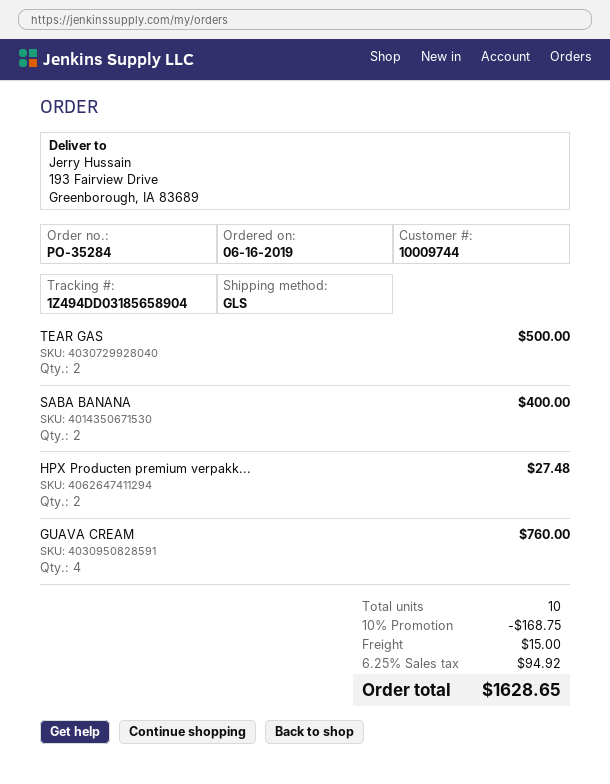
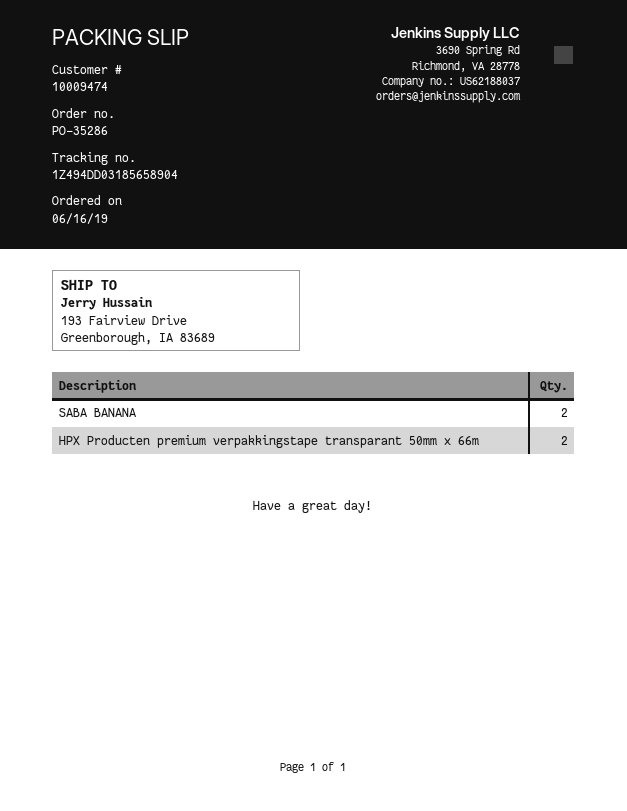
order number: PO-35284 -> PO-35286
customer number: 10009744 -> 10009474
TEAR GAS: 2 -> none
GUAVA CREAM: 4 -> none

